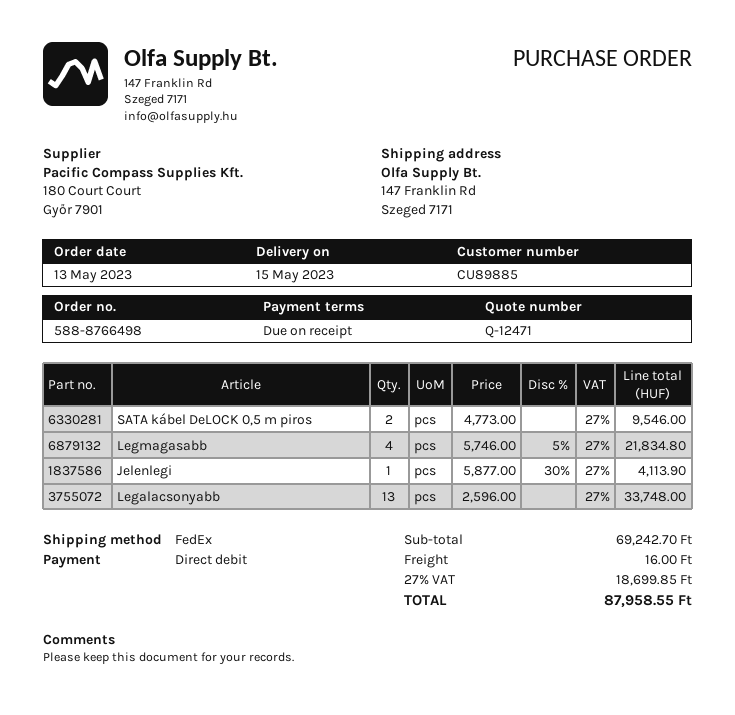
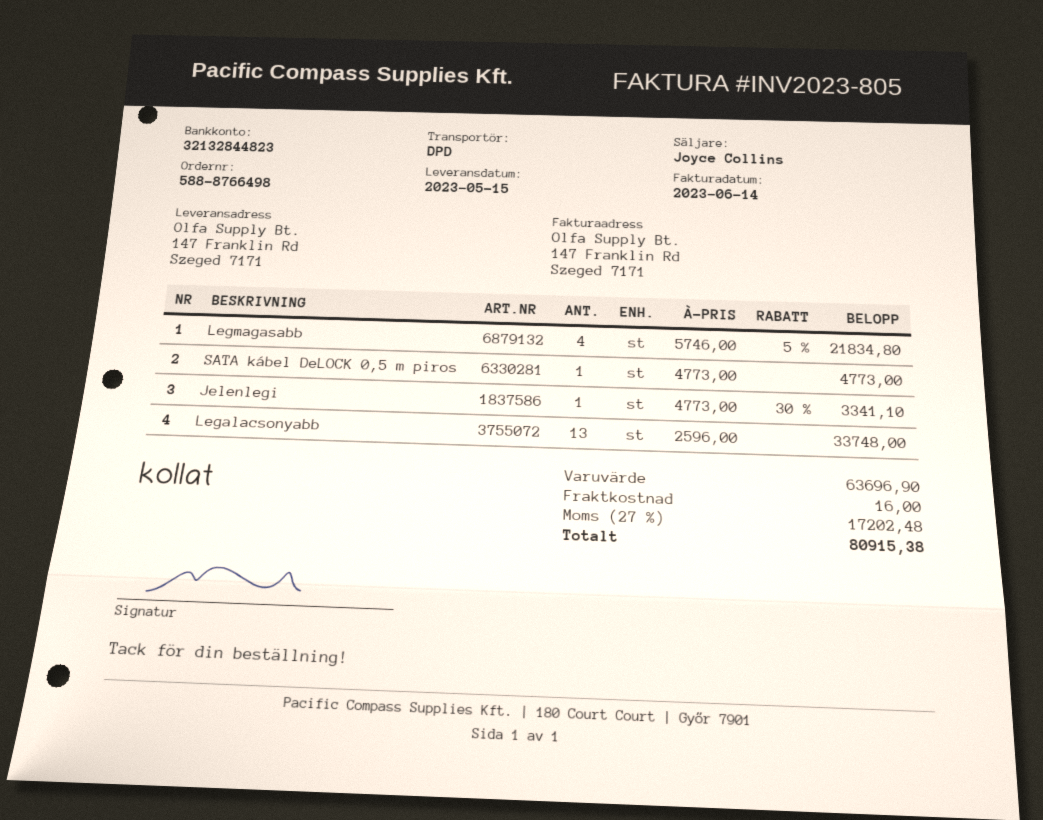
shipping method: FedEx -> DPD
SATA kábel DeLOCK 0,5 m piros: 2 x 4773.00 = 9546.00 -> 1 x 4773.00 = 4773.00
Jelenlegi: 1 x 5877.00 - 30% = 4113.90 -> 1 x 4773.00 - 30% = 3341.10
subtotal: 69242.70 -> 63696.90
tax: 27% = 18699.85 -> 27% = 17202.48
total: 87958.55 -> 80915.38

